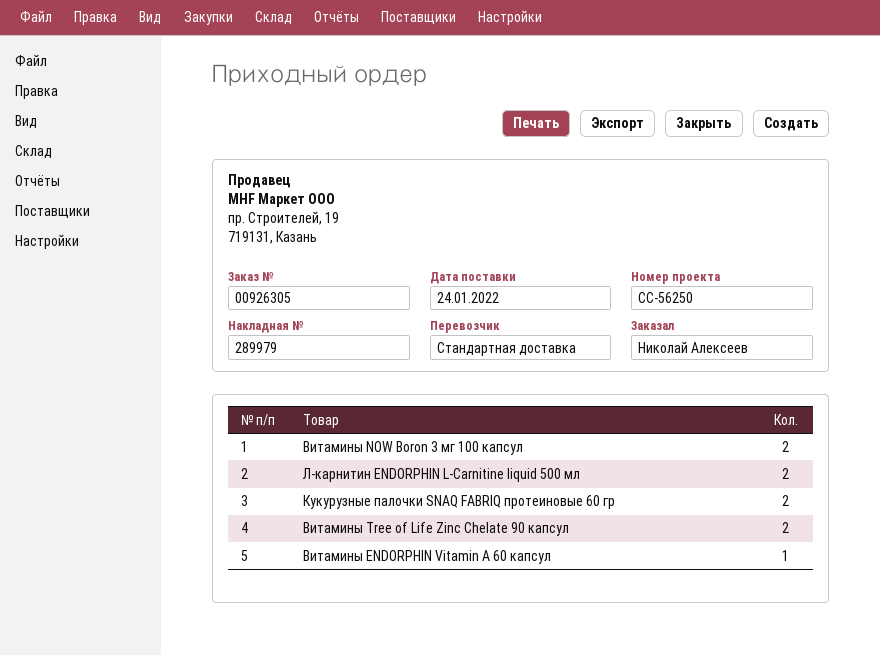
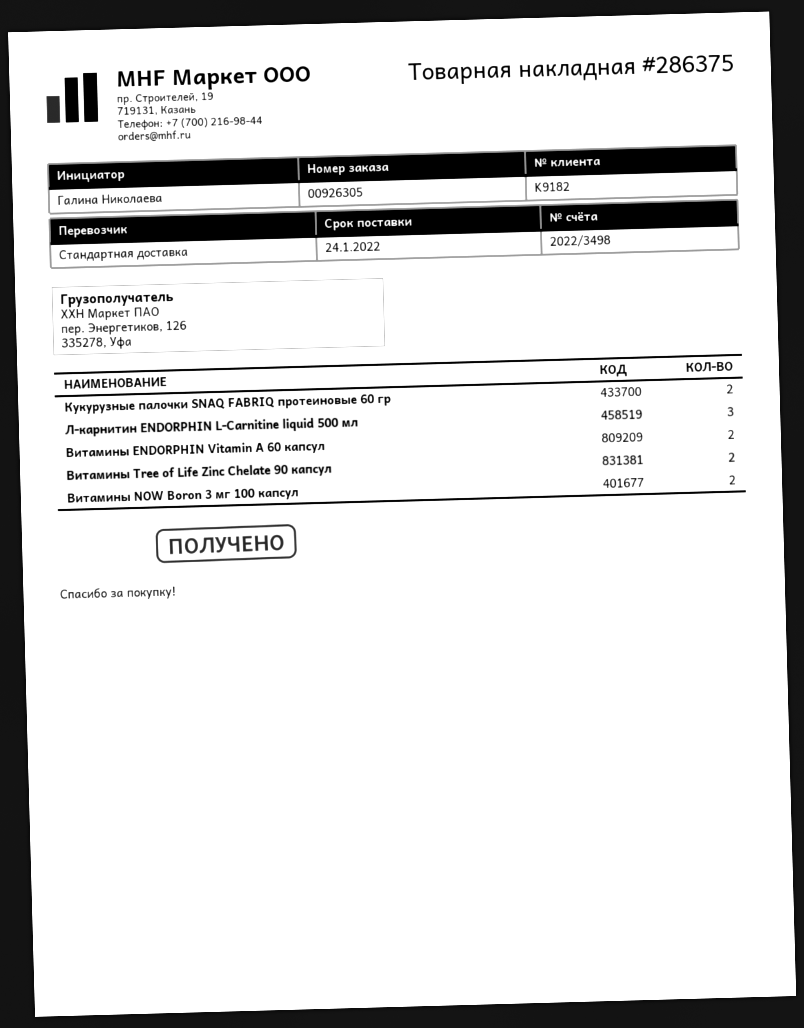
delivery note number: 289979 -> 286375
ordered by: Николай Алексеев -> Галина Николаева
Л-карнитин ENDORPHIN L-Carnitine liquid 500 мл: 2 -> 3
Витамины ENDORPHIN Vitamin A 60 капсул: 1 -> 2

